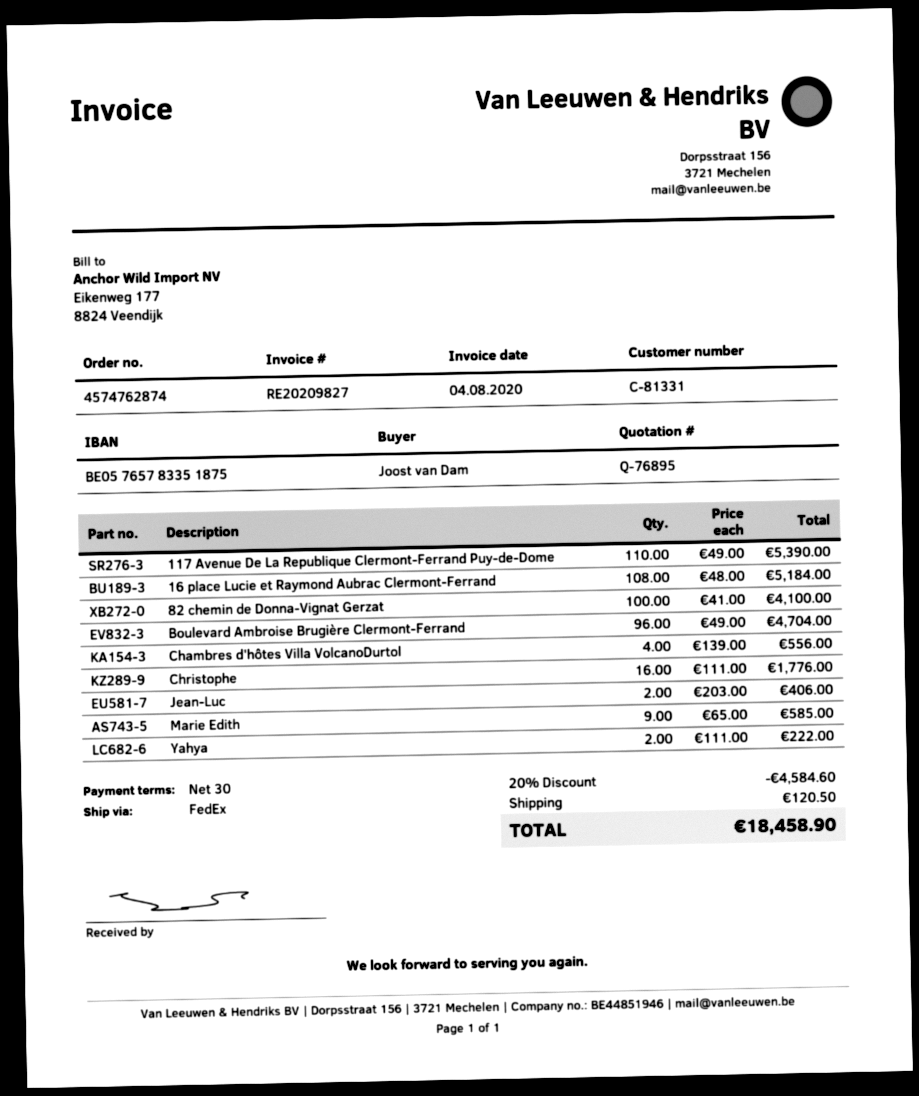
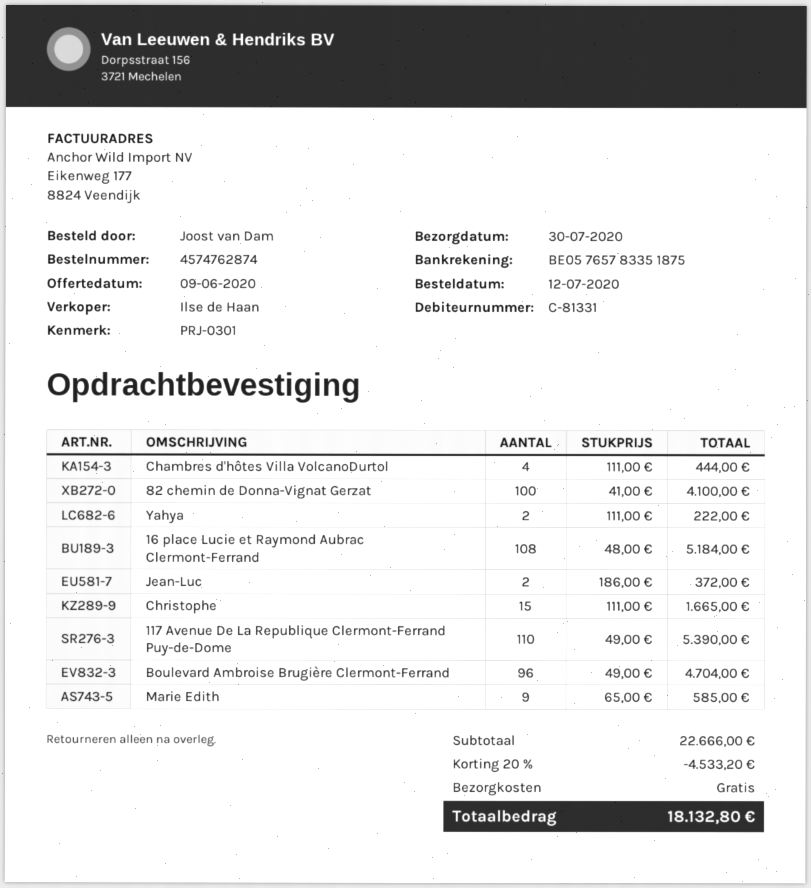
Chambres d'hôtes Villa VolcanoDurtol: 4 x 139.00 = 556.00 -> 4 x 111.00 = 444.00
Christophe: 16 x 111.00 = 1776.00 -> 15 x 111.00 = 1665.00
Jean-Luc: 2 x 203.00 = 406.00 -> 2 x 186.00 = 372.00
discount: 20% = 4584.60 -> 20% = 4533.20
shipping: 120.50 -> 0.00
total: 18458.90 -> 18132.80

